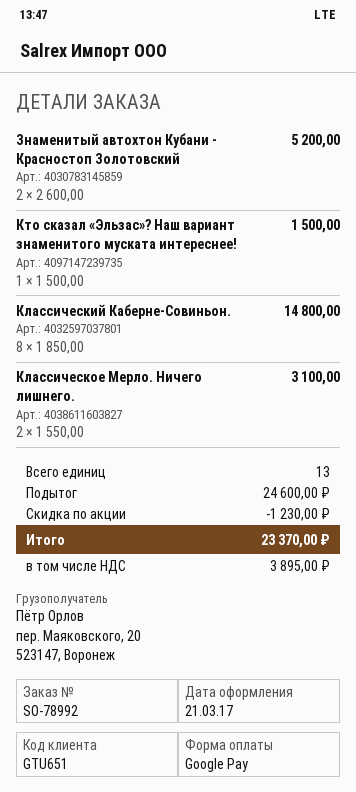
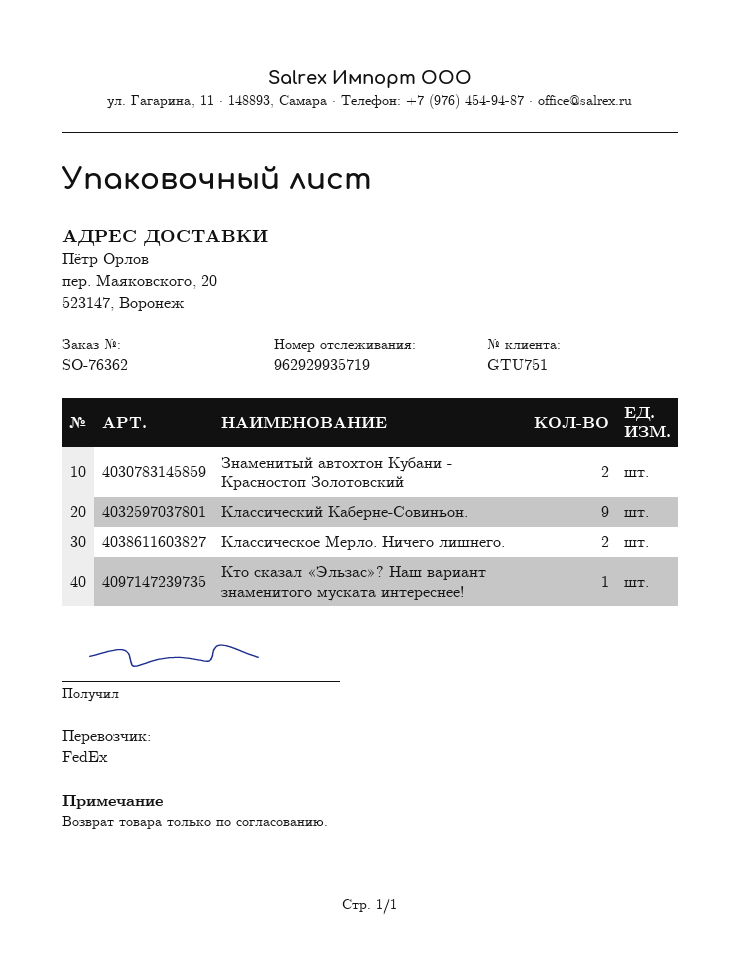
order number: SO-78992 -> SO-76362
customer number: GTU651 -> GTU751
Классический Каберне-Совиньон.: 8 -> 9

